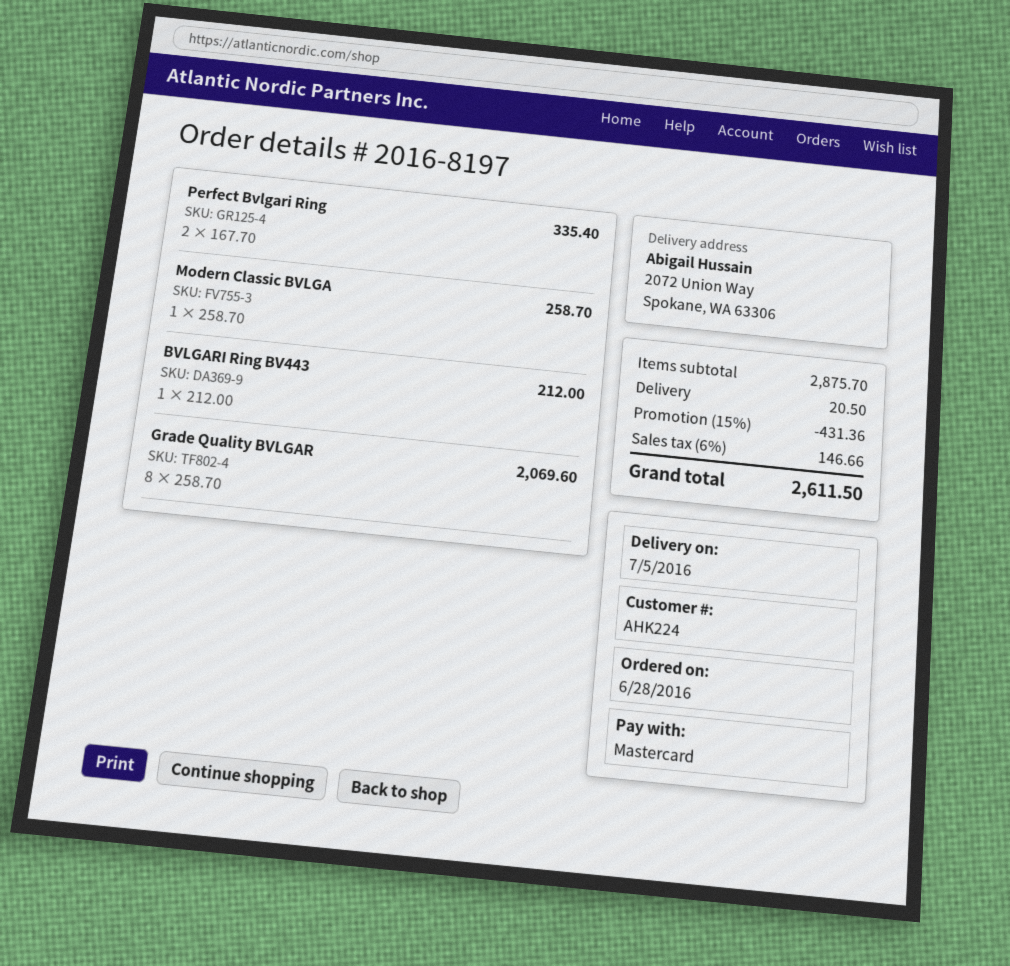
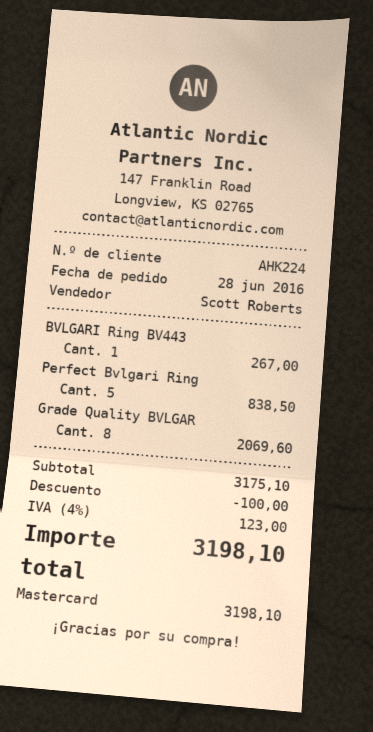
Perfect Bvlgari Ring: 2 for 335.40 -> 5 for 838.50
Modern Classic BVLGA: 1 for 258.70 -> none
BVLGARI Ring BV443: 1 for 212.00 -> 1 for 267.00
subtotal: 2875.70 -> 3175.10
discount: 431.36 -> 100.00
shipping: 20.50 -> none
tax: 6% = 146.66 -> 4% = 123.00
total: 2611.50 -> 3198.10

